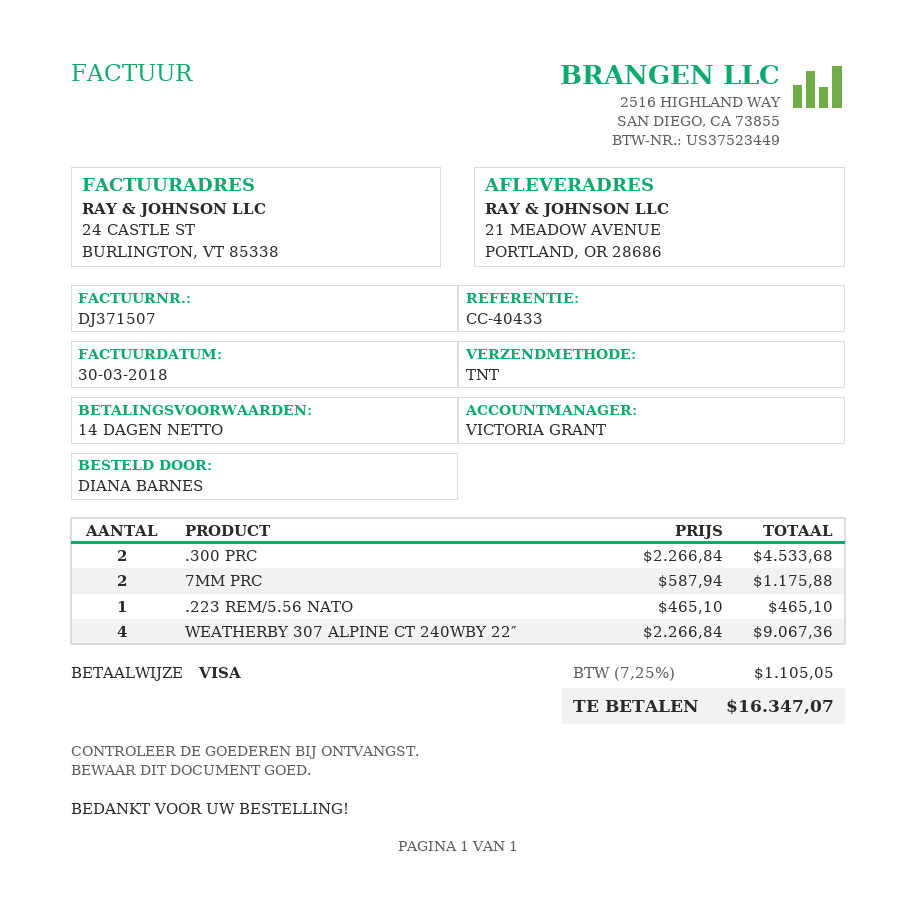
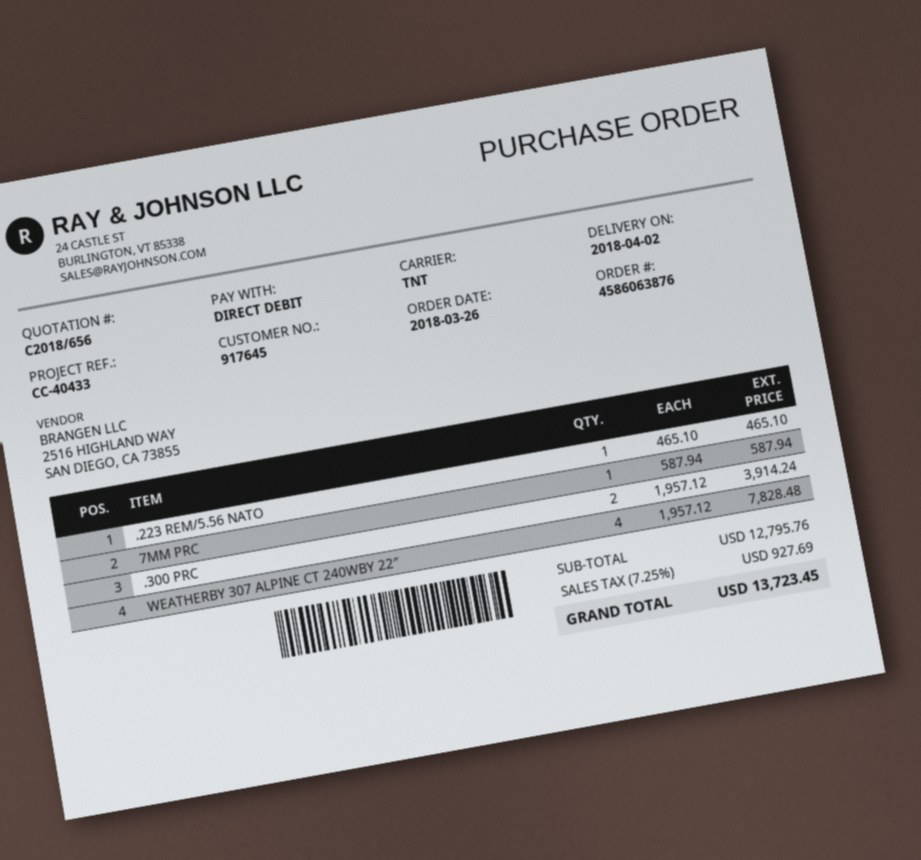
payment method: Visa -> direct debit
.300 PRC: 2 x 2266.84 = 4533.68 -> 2 x 1957.12 = 3914.24
7MM PRC: 2 x 587.94 = 1175.88 -> 1 x 587.94 = 587.94
WEATHERBY 307 ALPINE CT 240WBY 22″: 4 x 2266.84 = 9067.36 -> 4 x 1957.12 = 7828.48
tax: 7.25% = 1105.05 -> 7.25% = 927.69
total: 16347.07 -> 13723.45

